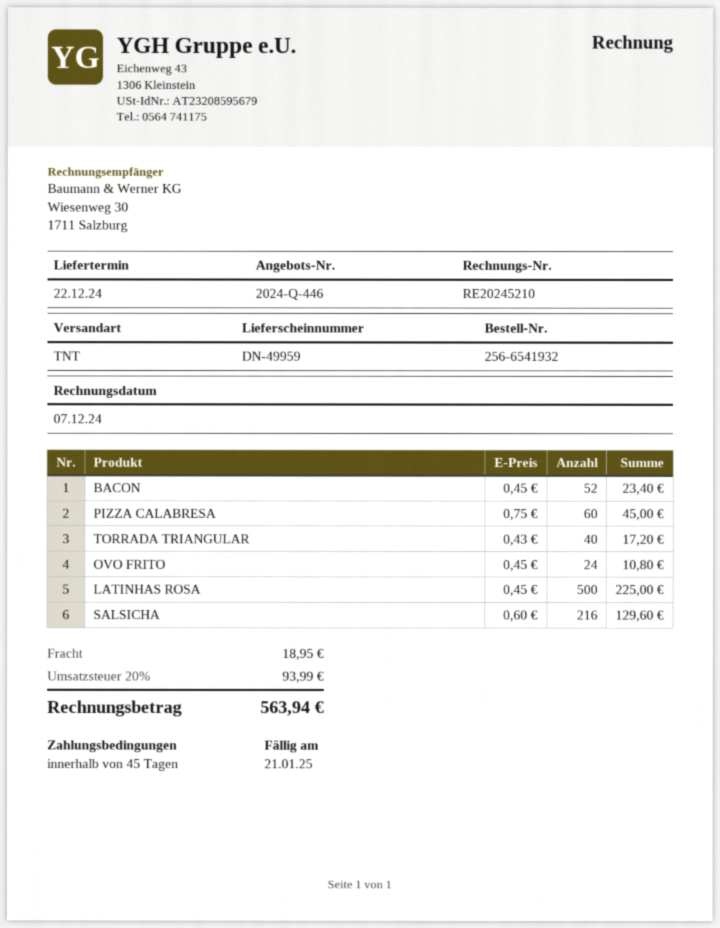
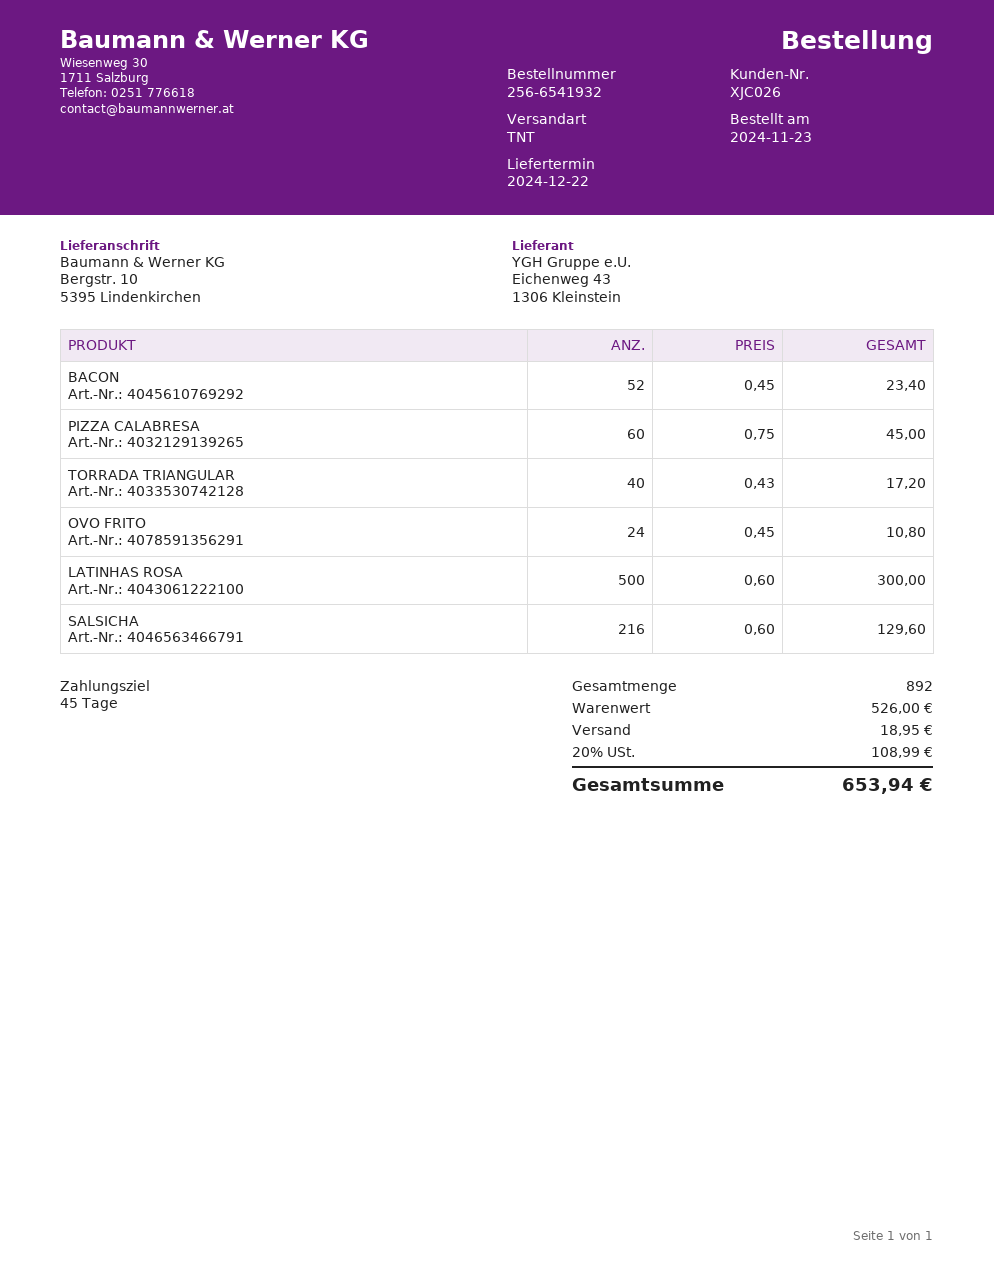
LATINHAS ROSA: 500 x 0.45 = 225.00 -> 500 x 0.60 = 300.00
tax: 20% = 93.99 -> 20% = 108.99
total: 563.94 -> 653.94

